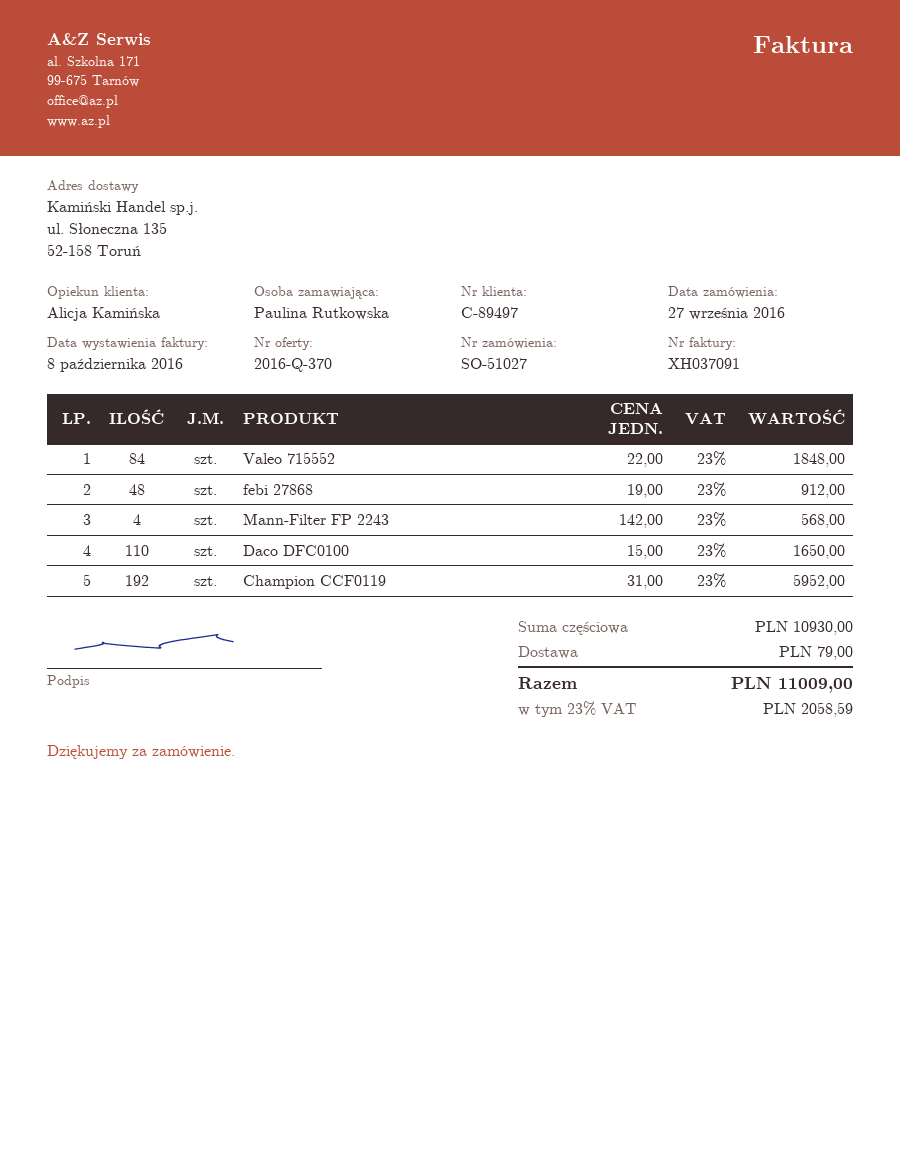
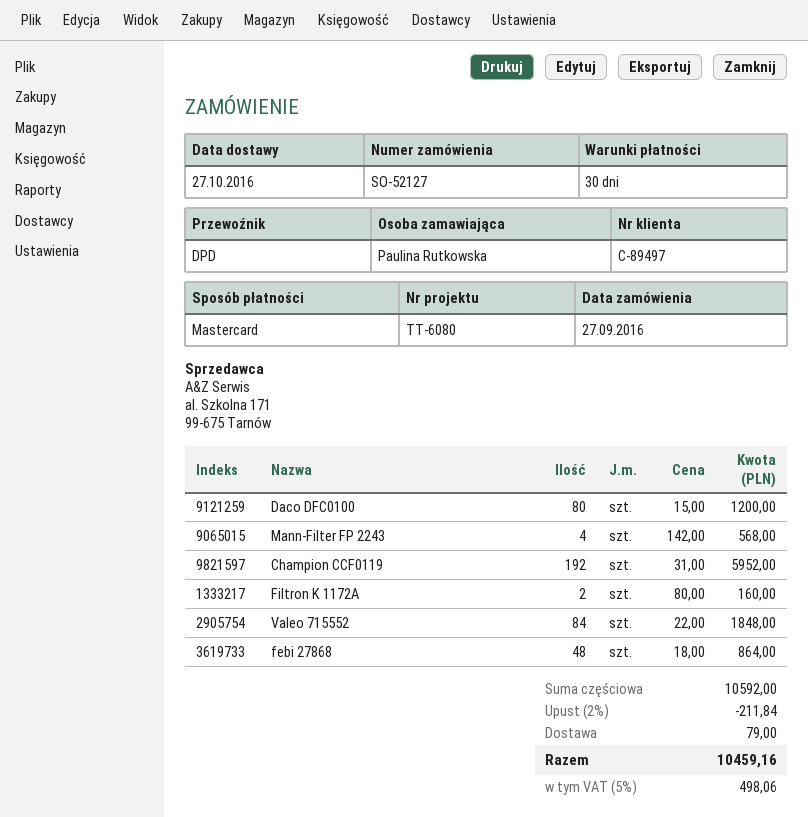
order number: SO-51027 -> SO-52127
febi 27868: 48 x 19.00 = 912.00 -> 48 x 18.00 = 864.00
Daco DFC0100: 110 x 15.00 = 1650.00 -> 80 x 15.00 = 1200.00
Filtron K 1172A: none -> 2 x 80.00 = 160.00
subtotal: 10930.00 -> 10592.00
discount: none -> 2% = 211.84
tax: 23% = 2058.59 -> 5% = 498.06
total: 11009.00 -> 10459.16

